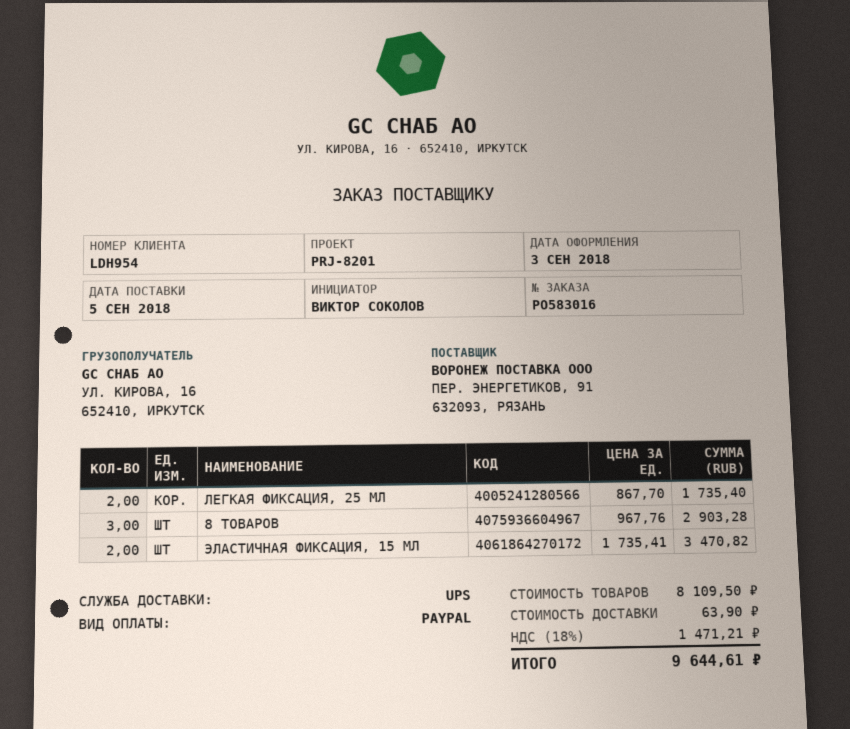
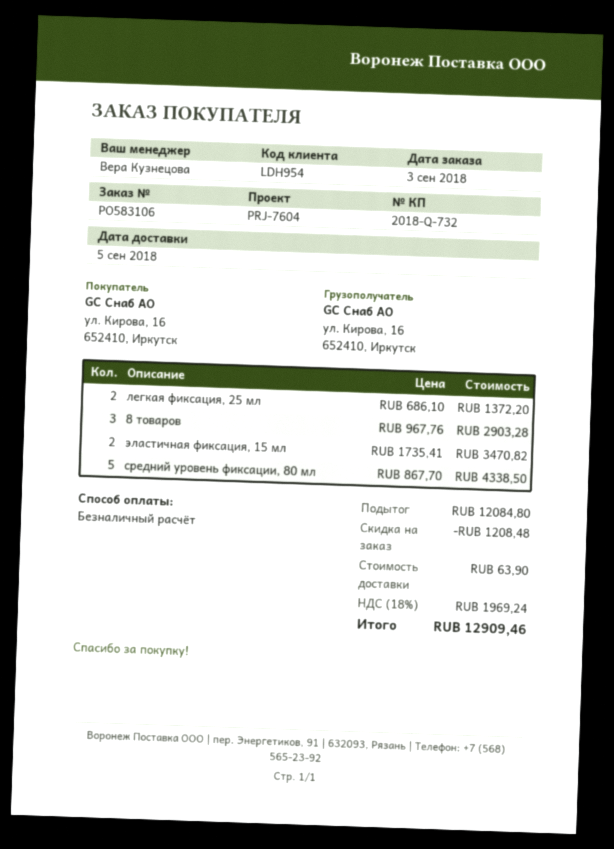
order number: PO583016 -> PO583106
reference: PRJ-8201 -> PRJ-7604
payment method: PayPal -> bank transfer
ЛЕГКАЯ ФИКСАЦИЯ, 25 МЛ: 2 x 867.70 = 1735.40 -> 2 x 686.10 = 1372.20
средний уровень фиксации, 80 мл: none -> 5 x 867.70 = 4338.50
subtotal: 8109.50 -> 12084.80
discount: none -> 1208.48
tax: 18% = 1471.21 -> 18% = 1969.24
total: 9644.61 -> 12909.46

